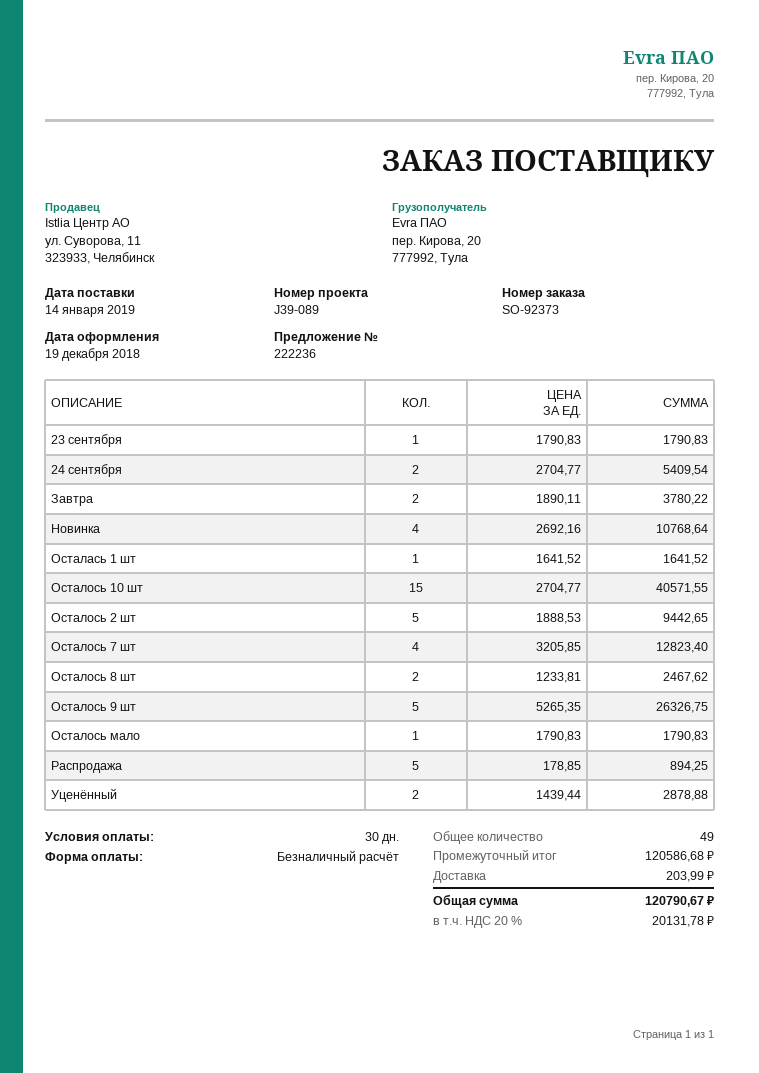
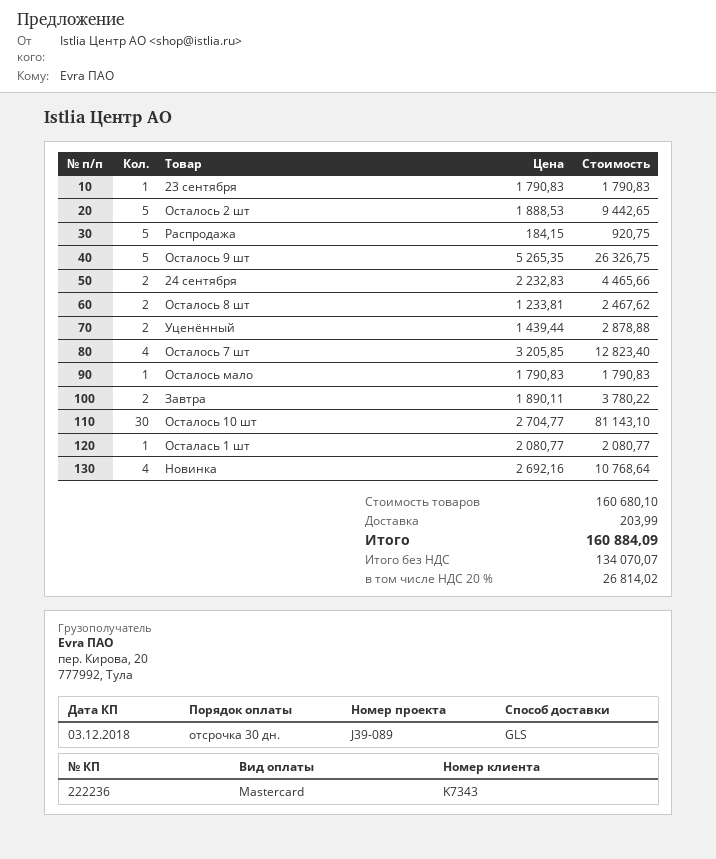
payment method: bank transfer -> Mastercard
24 сентября: 2 x 2704.77 = 5409.54 -> 2 x 2232.83 = 4465.66
Осталась 1 шт: 1 x 1641.52 = 1641.52 -> 1 x 2080.77 = 2080.77
Осталось 10 шт: 15 x 2704.77 = 40571.55 -> 30 x 2704.77 = 81143.10
Распродажа: 5 x 178.85 = 894.25 -> 5 x 184.15 = 920.75
subtotal: 120586.68 -> 160680.10
tax: 20% = 20131.78 -> 20% = 26814.02
total: 120790.67 -> 160884.09

